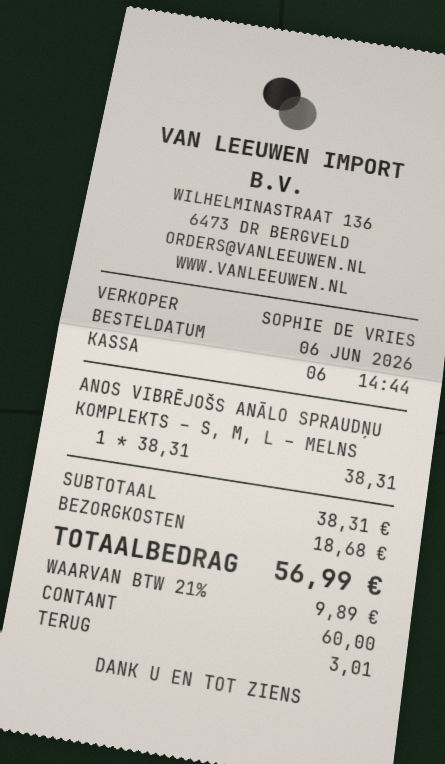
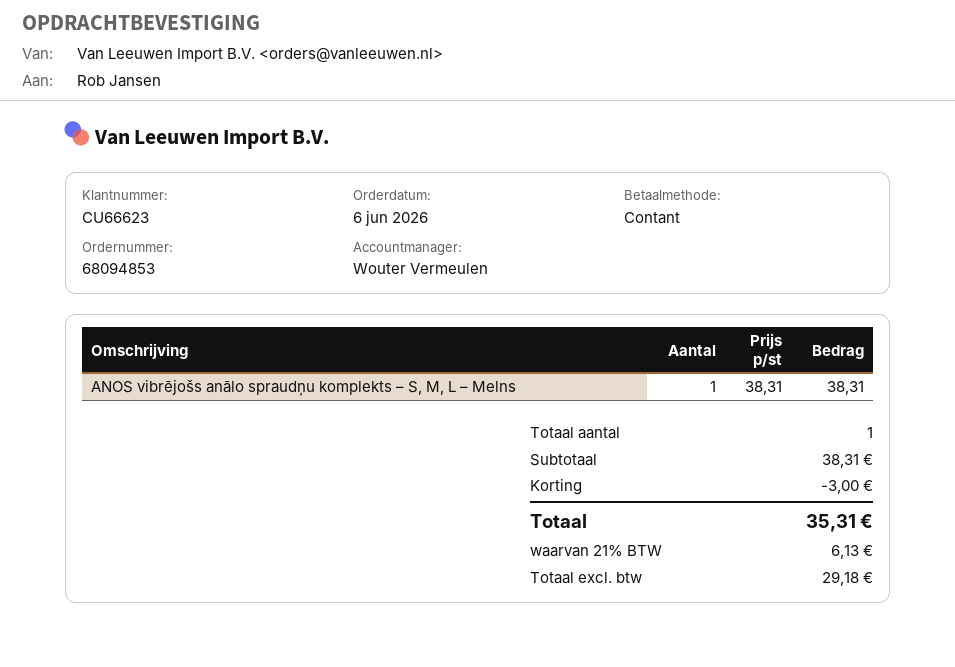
sales rep: SOPHIE DE VRIES -> Wouter Vermeulen
discount: none -> 3.00
shipping: 18.68 -> none
tax: 21% = 9.89 -> 21% = 6.13
total: 56.99 -> 35.31

